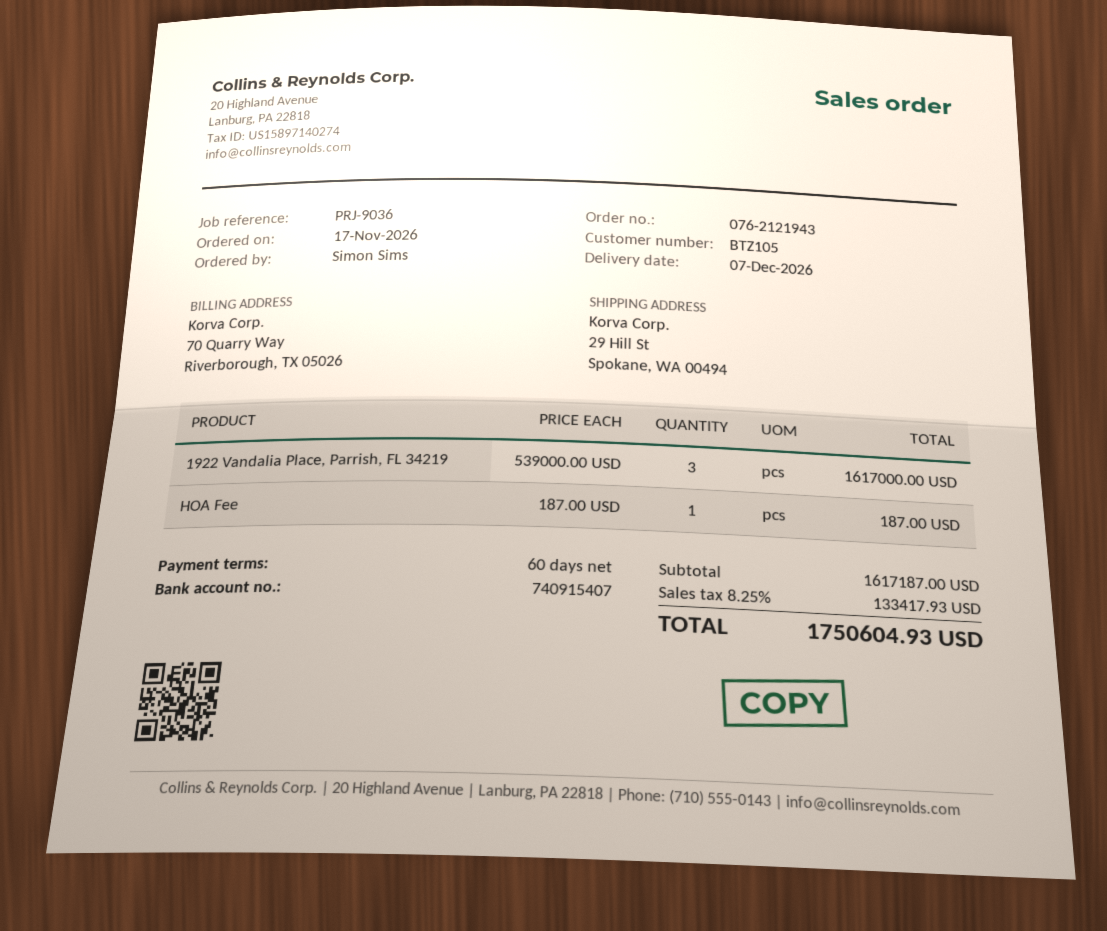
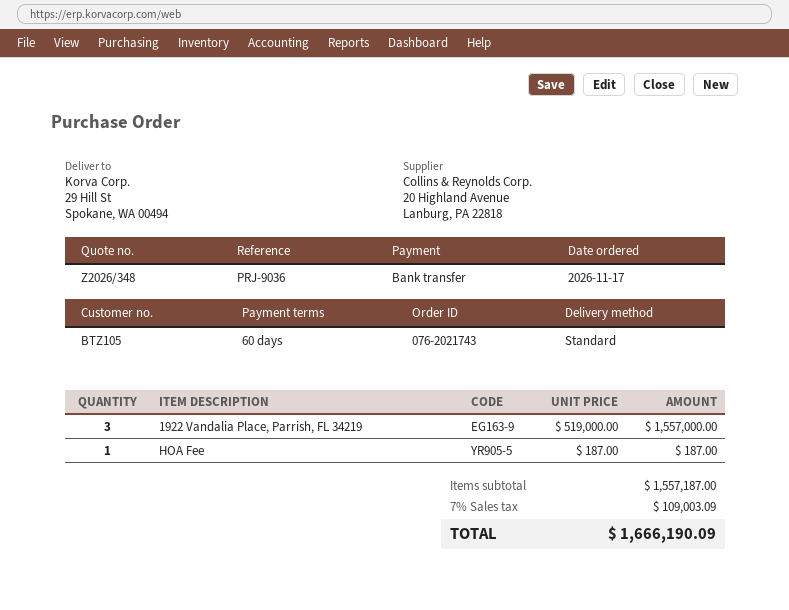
order number: 076-2121943 -> 076-2021743
1922 Vandalia Place, Parrish, FL 34219: 3 x 539000.00 = 1617000.00 -> 3 x 519000.00 = 1557000.00
subtotal: 1617187.00 -> 1557187.00
tax: 8.25% = 133417.93 -> 7% = 109003.09
total: 1750604.93 -> 1666190.09

